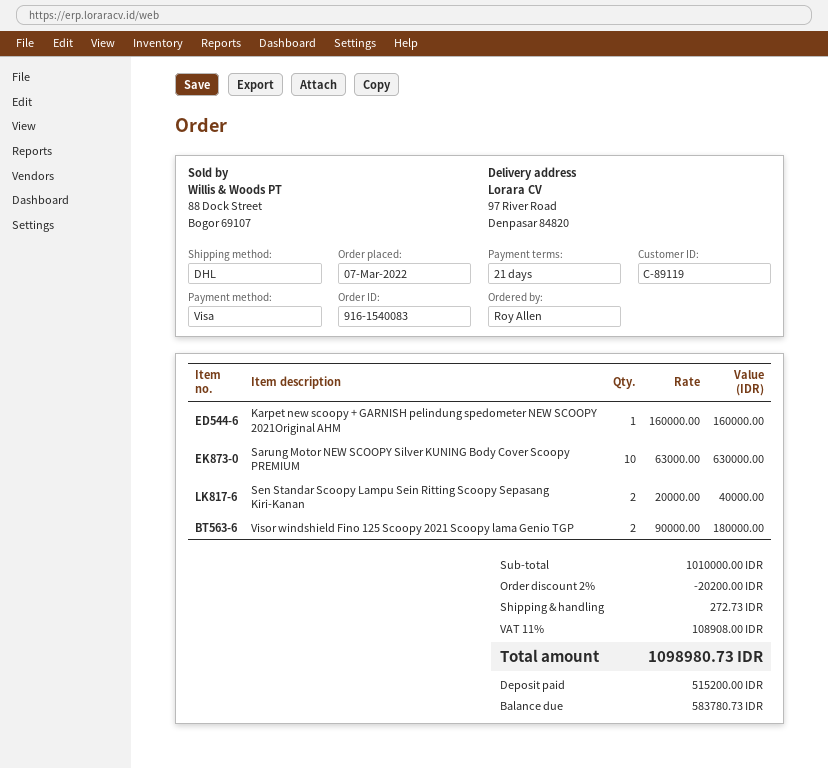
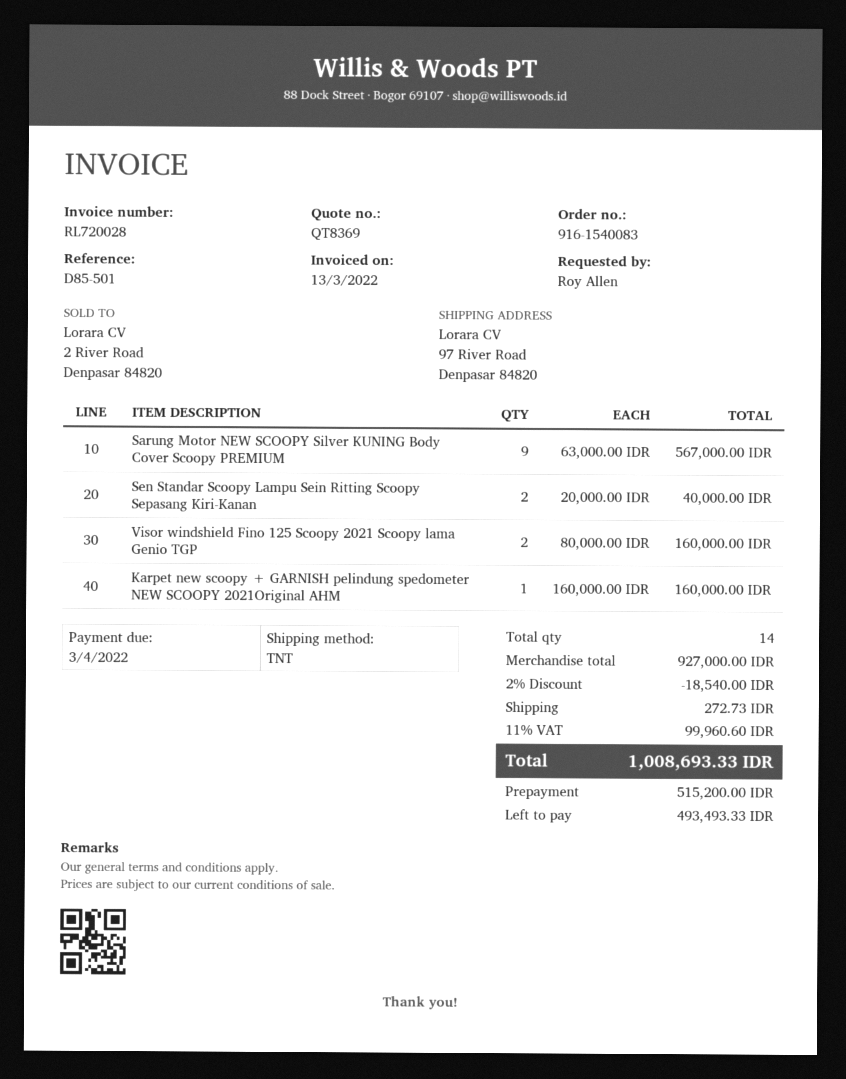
shipping method: DHL -> TNT
Sarung Motor NEW SCOOPY Silver KUNING Body Cover Scoopy PREMIUM: 10 x 63000.00 = 630000.00 -> 9 x 63000.00 = 567000.00
Visor windshield Fino 125 Scoopy 2021 Scoopy lama Genio TGP: 2 x 90000.00 = 180000.00 -> 2 x 80000.00 = 160000.00
subtotal: 1010000.00 -> 927000.00
discount: 2% = 20200.00 -> 2% = 18540.00
tax: 11% = 108908.00 -> 11% = 99960.60
total: 1098980.73 -> 1008693.33
balance: 583780.73 -> 493493.33

